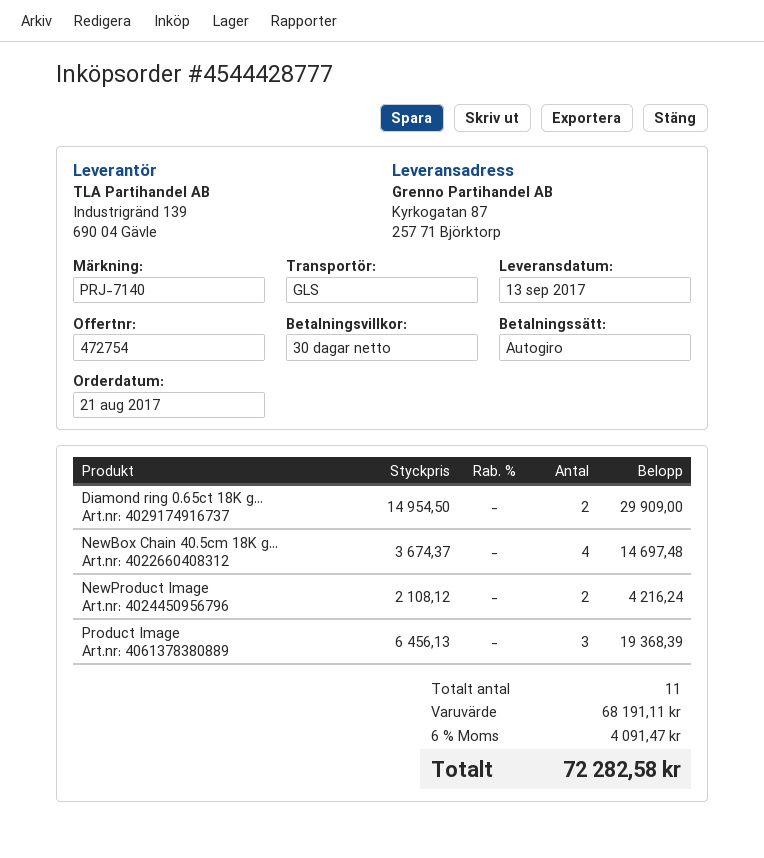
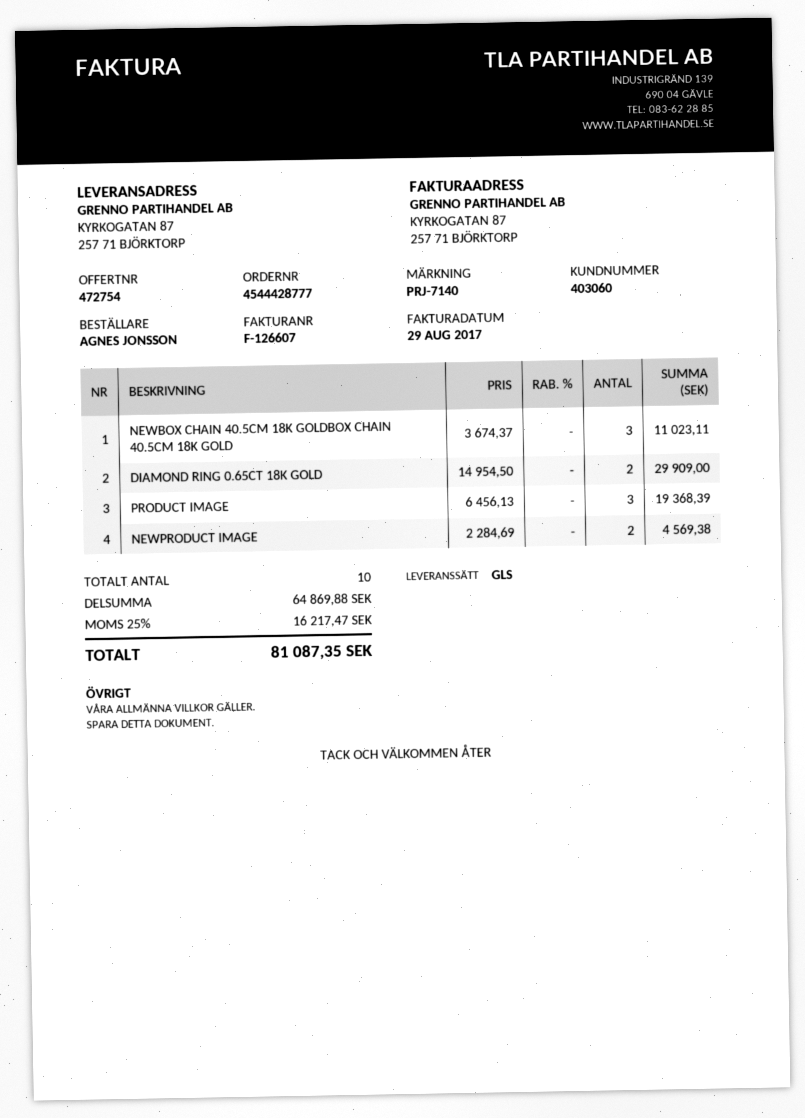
NewBox Chain 40.5cm 18K g...: 4 x 3674.37 = 14697.48 -> 3 x 3674.37 = 11023.11
NewProduct Image: 2 x 2108.12 = 4216.24 -> 2 x 2284.69 = 4569.38
total quantity: 11 -> 10
subtotal: 68191.11 -> 64869.88
tax: 6% = 4091.47 -> 25% = 16217.47
total: 72282.58 -> 81087.35

